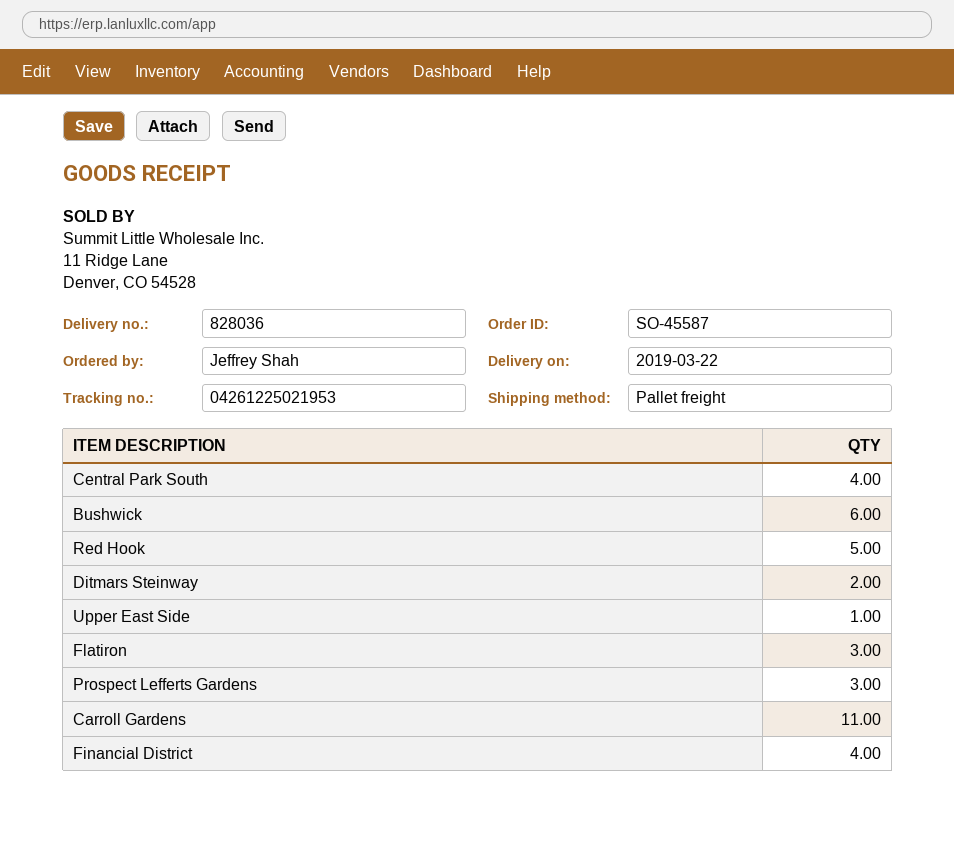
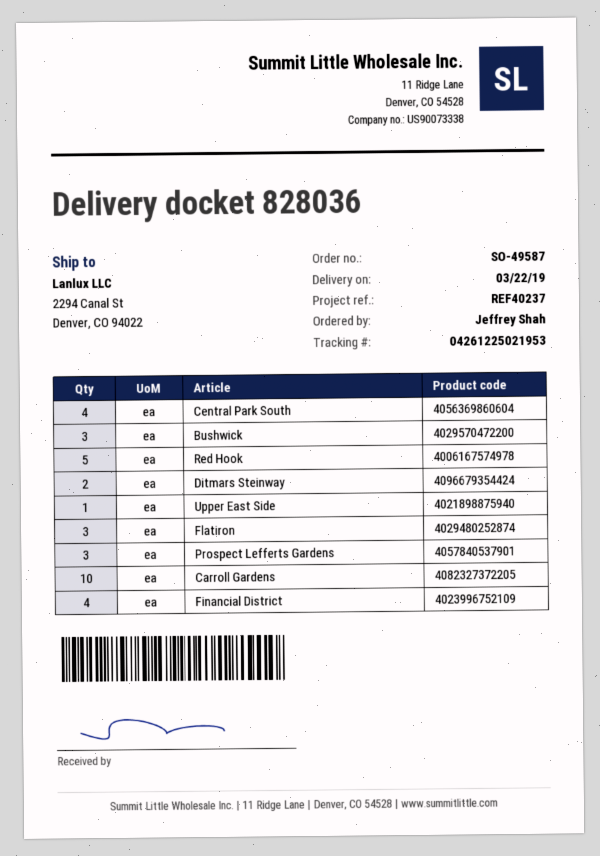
order number: SO-45587 -> SO-49587
Bushwick: 6 -> 3
Carroll Gardens: 11 -> 10

